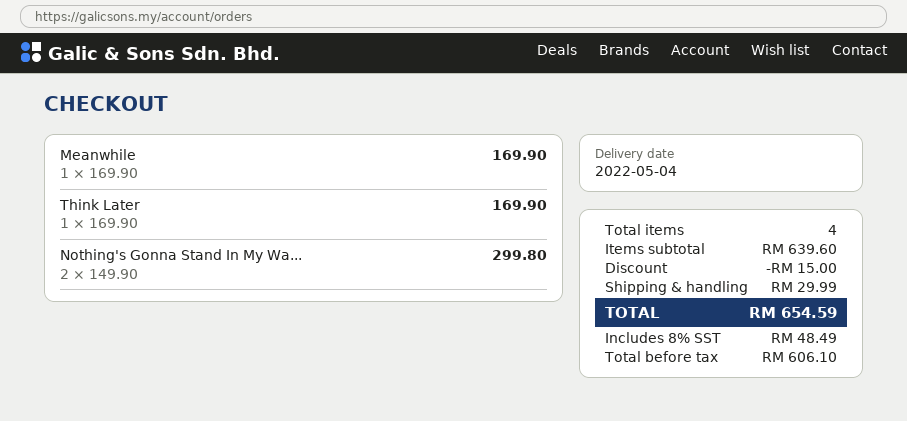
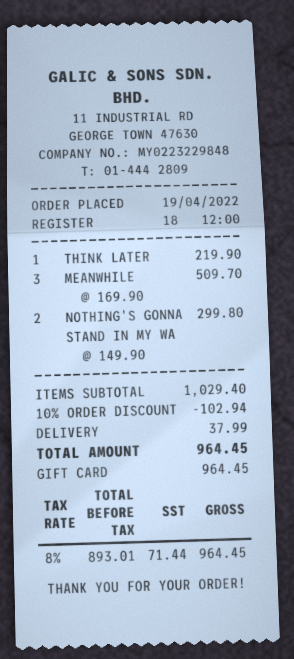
Meanwhile: 1 x 169.90 = 169.90 -> 3 x 169.90 = 509.70
Think Later: 1 x 169.90 = 169.90 -> 1 x 219.90 = 219.90
subtotal: 639.60 -> 1029.40
discount: 15.00 -> 102.94
shipping: 29.99 -> 37.99
net: 606.10 -> 893.01
tax: 8% = 48.49 -> 8% = 71.44
total: 654.59 -> 964.45

